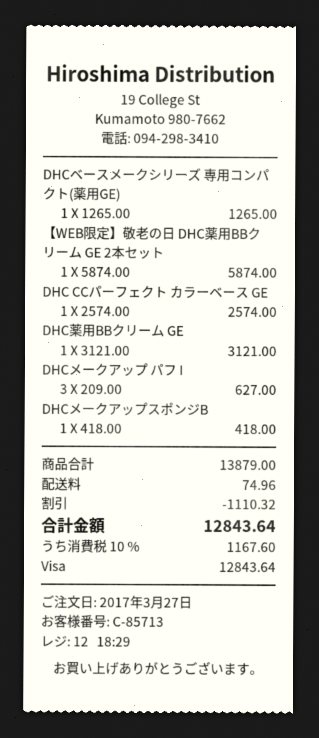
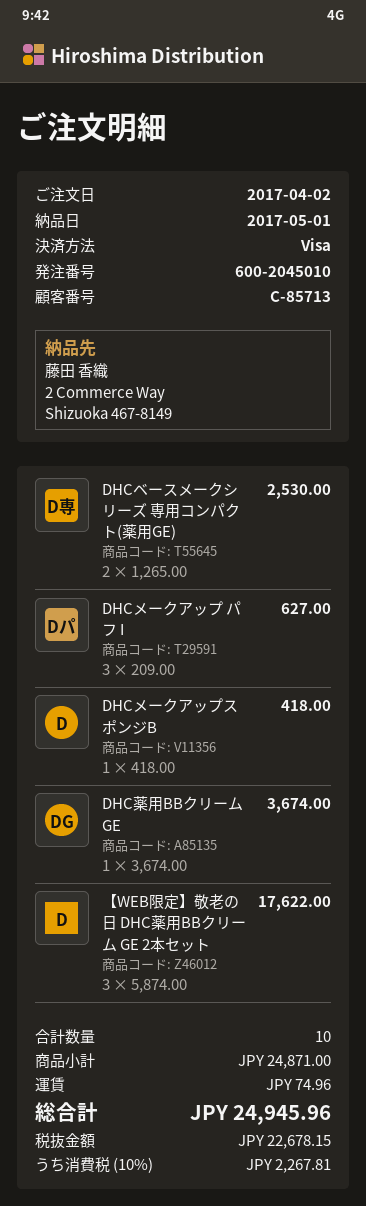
order date: 2017-03-27 -> 2017-04-02
DHCベースメークシリーズ 専用コンパクト(薬用GE): 1 x 1265.00 = 1265.00 -> 2 x 1265.00 = 2530.00
【WEB限定】敬老の日 DHC薬用BBクリーム GE 2本セット: 1 x 5874.00 = 5874.00 -> 3 x 5874.00 = 17622.00
DHC CCパーフェクト カラーベース GE: 1 x 2574.00 = 2574.00 -> none
DHC薬用BBクリーム GE: 1 x 3121.00 = 3121.00 -> 1 x 3674.00 = 3674.00
subtotal: 13879.00 -> 24871.00
discount: 1110.32 -> none
tax: 10% = 1167.60 -> 10% = 2267.81
total: 12843.64 -> 24945.96

